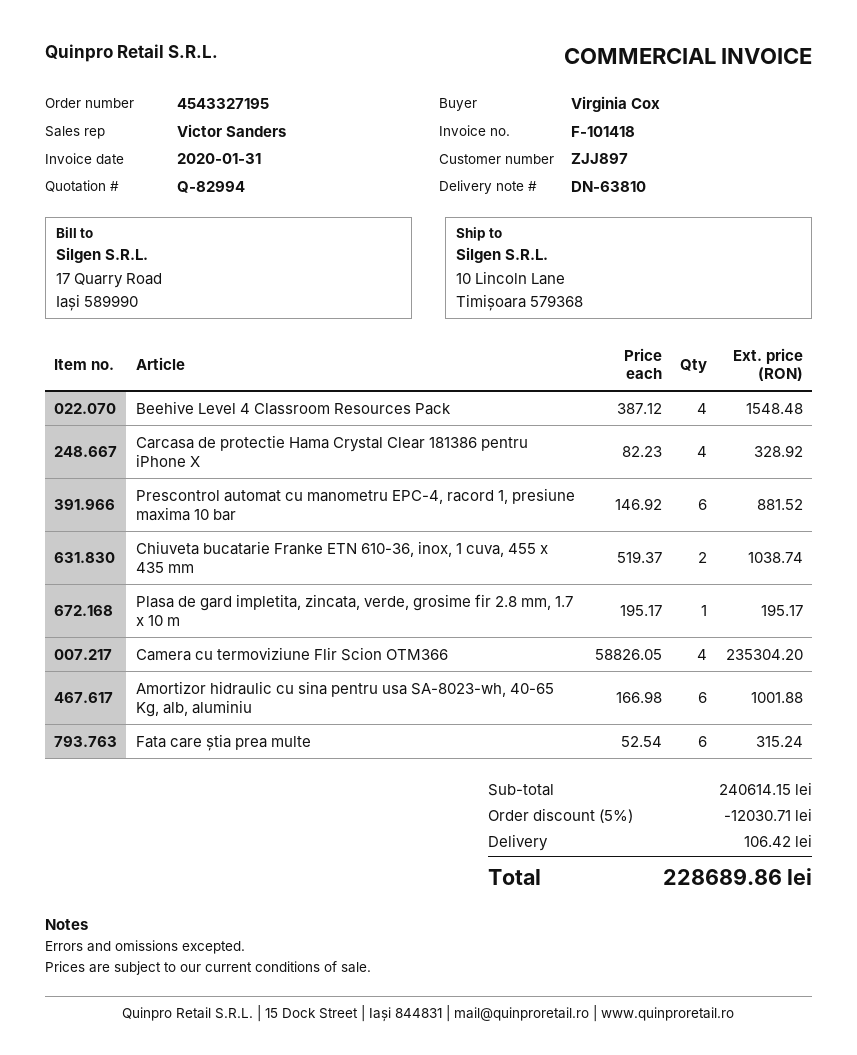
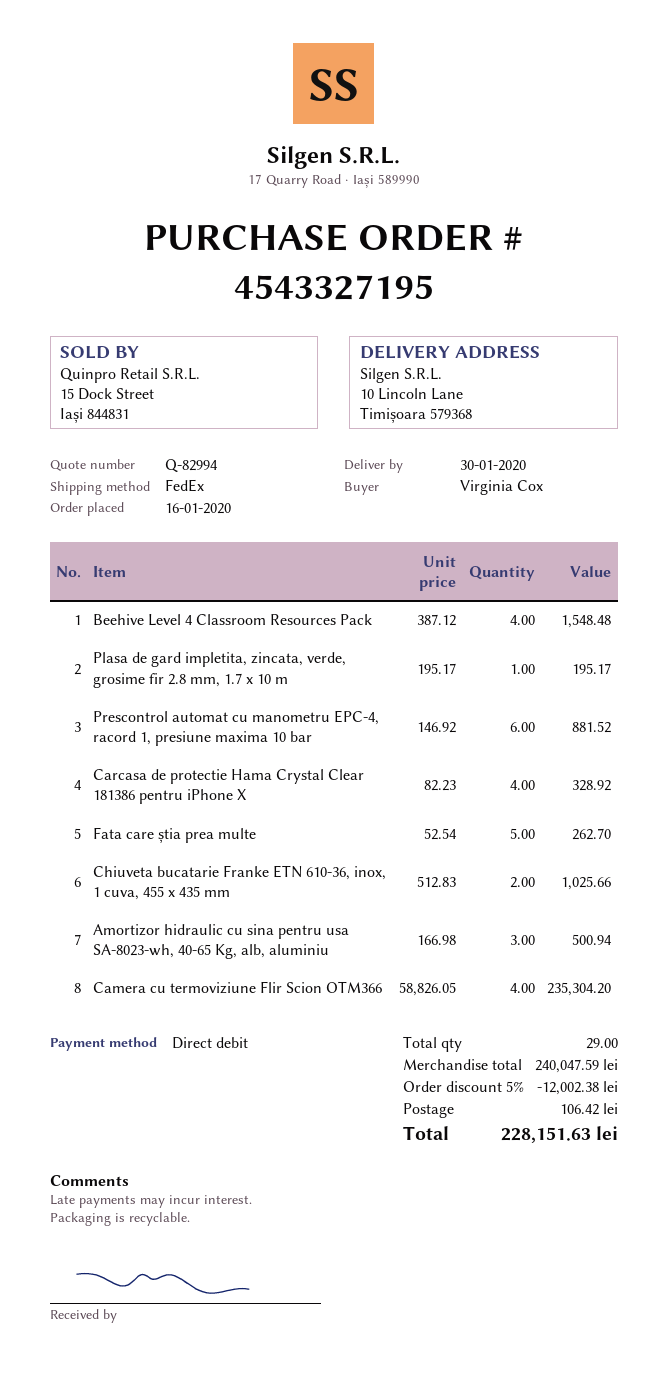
Chiuveta bucatarie Franke ETN 610-36, inox, 1 cuva, 455 x 435 mm: 2 x 519.37 = 1038.74 -> 2 x 512.83 = 1025.66
Amortizor hidraulic cu sina pentru usa SA-8023-wh, 40-65 Kg, alb, aluminiu: 6 x 166.98 = 1001.88 -> 3 x 166.98 = 500.94
Fata care știa prea multe: 6 x 52.54 = 315.24 -> 5 x 52.54 = 262.70
subtotal: 240614.15 -> 240047.59
discount: 5% = 12030.71 -> 5% = 12002.38
total: 228689.86 -> 228151.63

